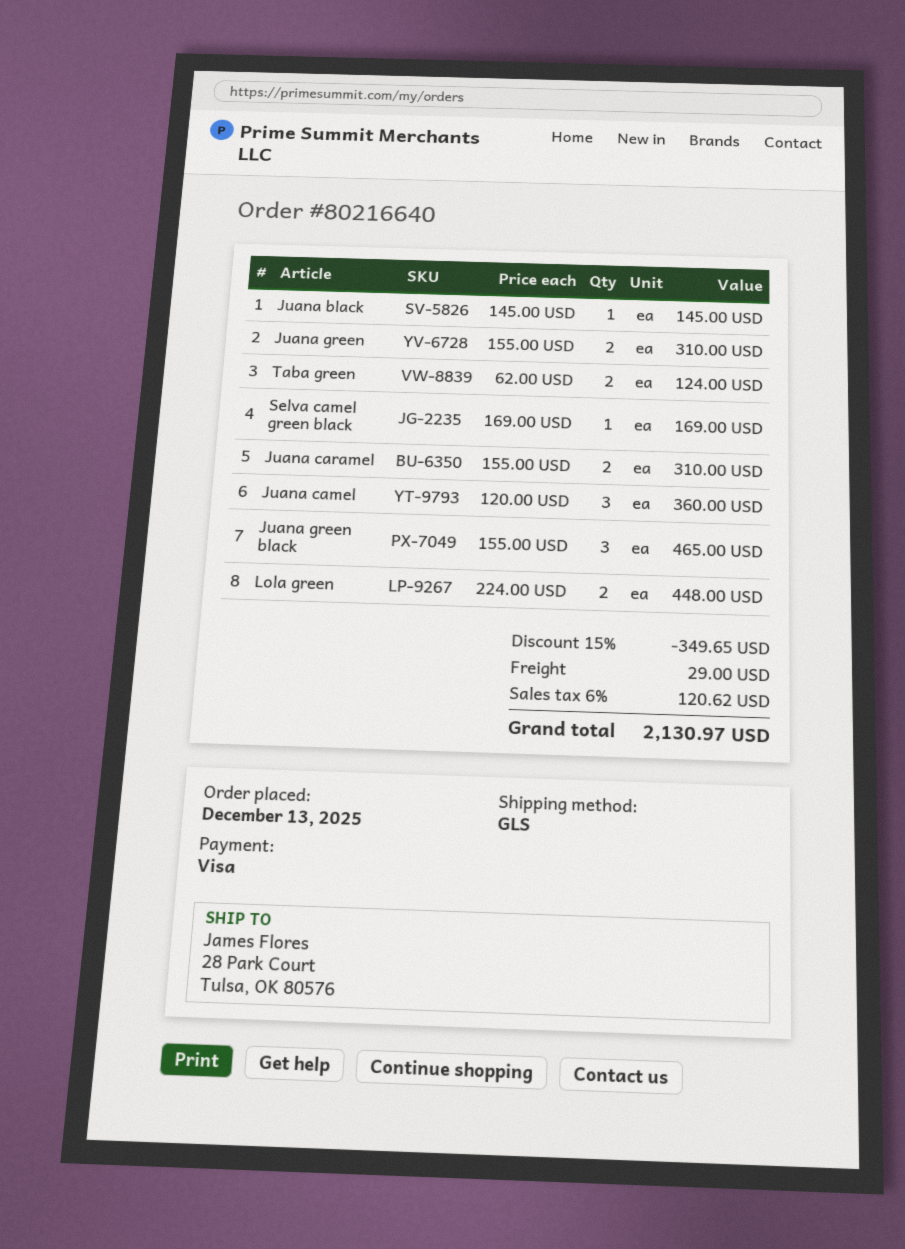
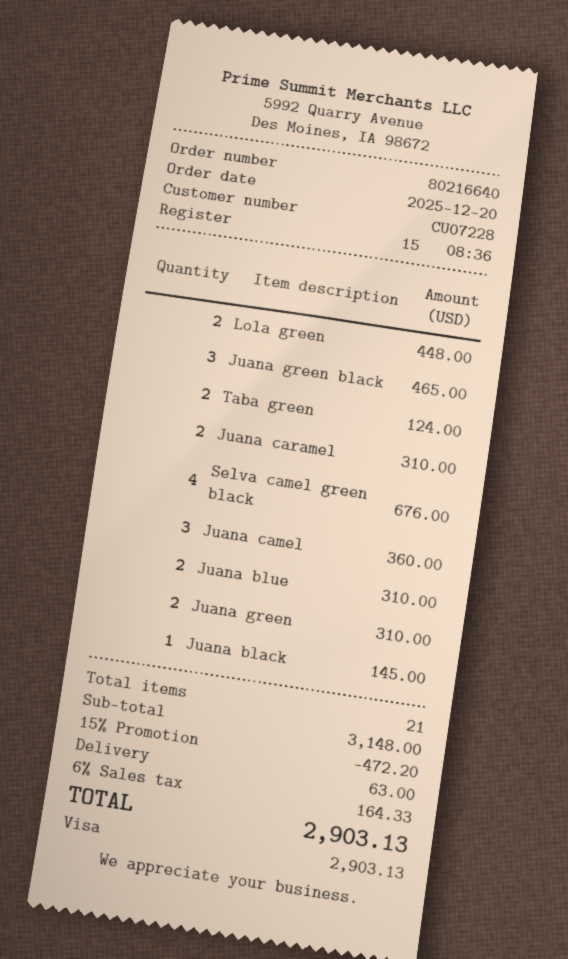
order date: 2025-12-13 -> 2025-12-20
Selva camel green black: 1 for 169.00 -> 4 for 676.00
Juana blue: none -> 2 for 310.00
discount: 15% = 349.65 -> 15% = 472.20
shipping: 29.00 -> 63.00
tax: 6% = 120.62 -> 6% = 164.33
total: 2130.97 -> 2903.13

